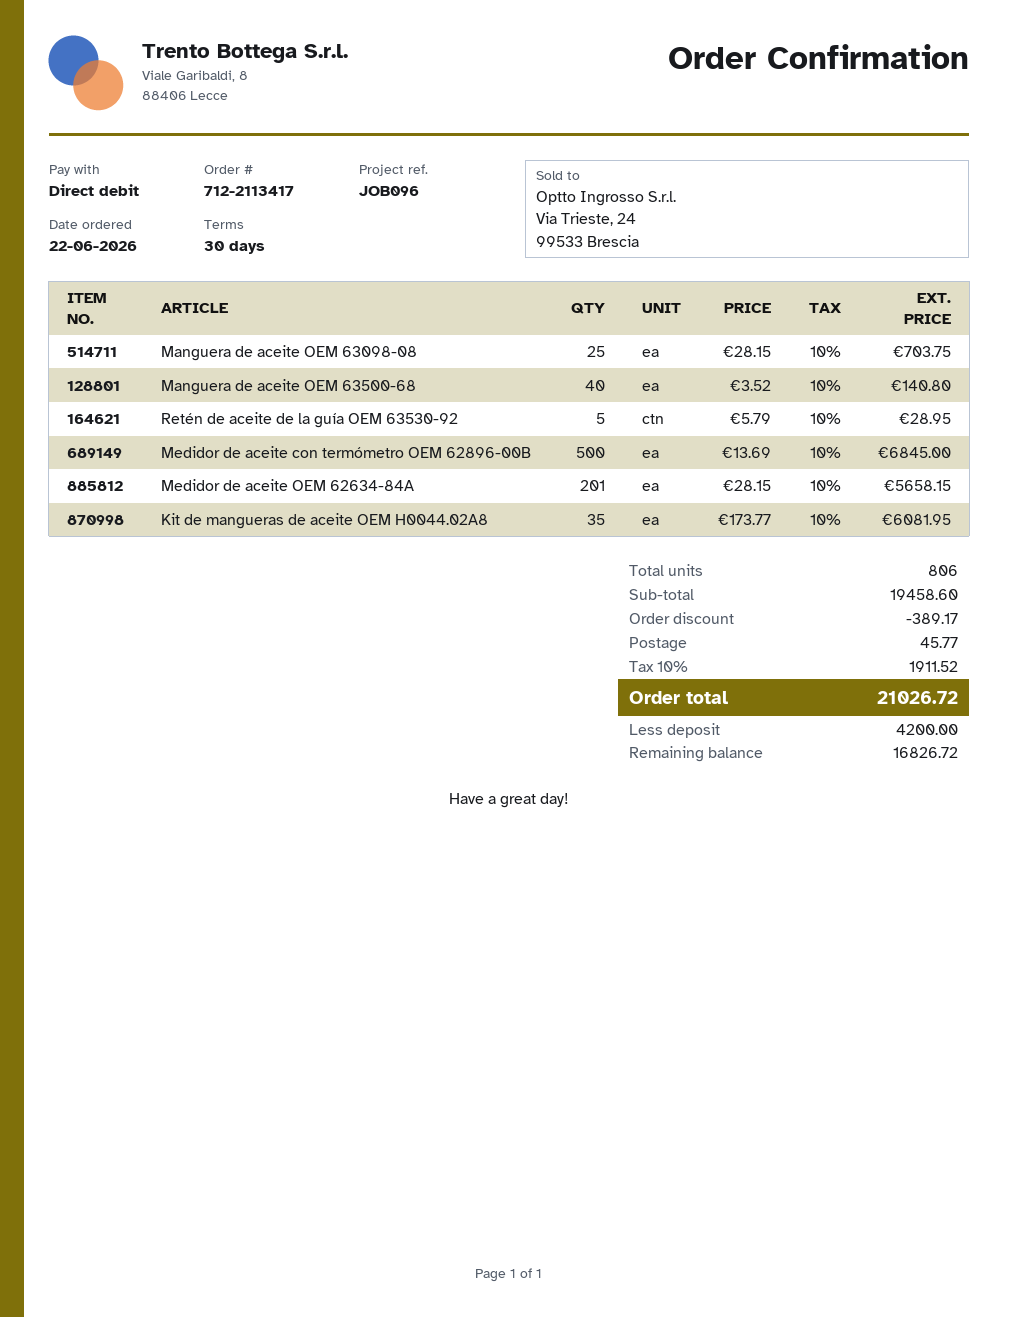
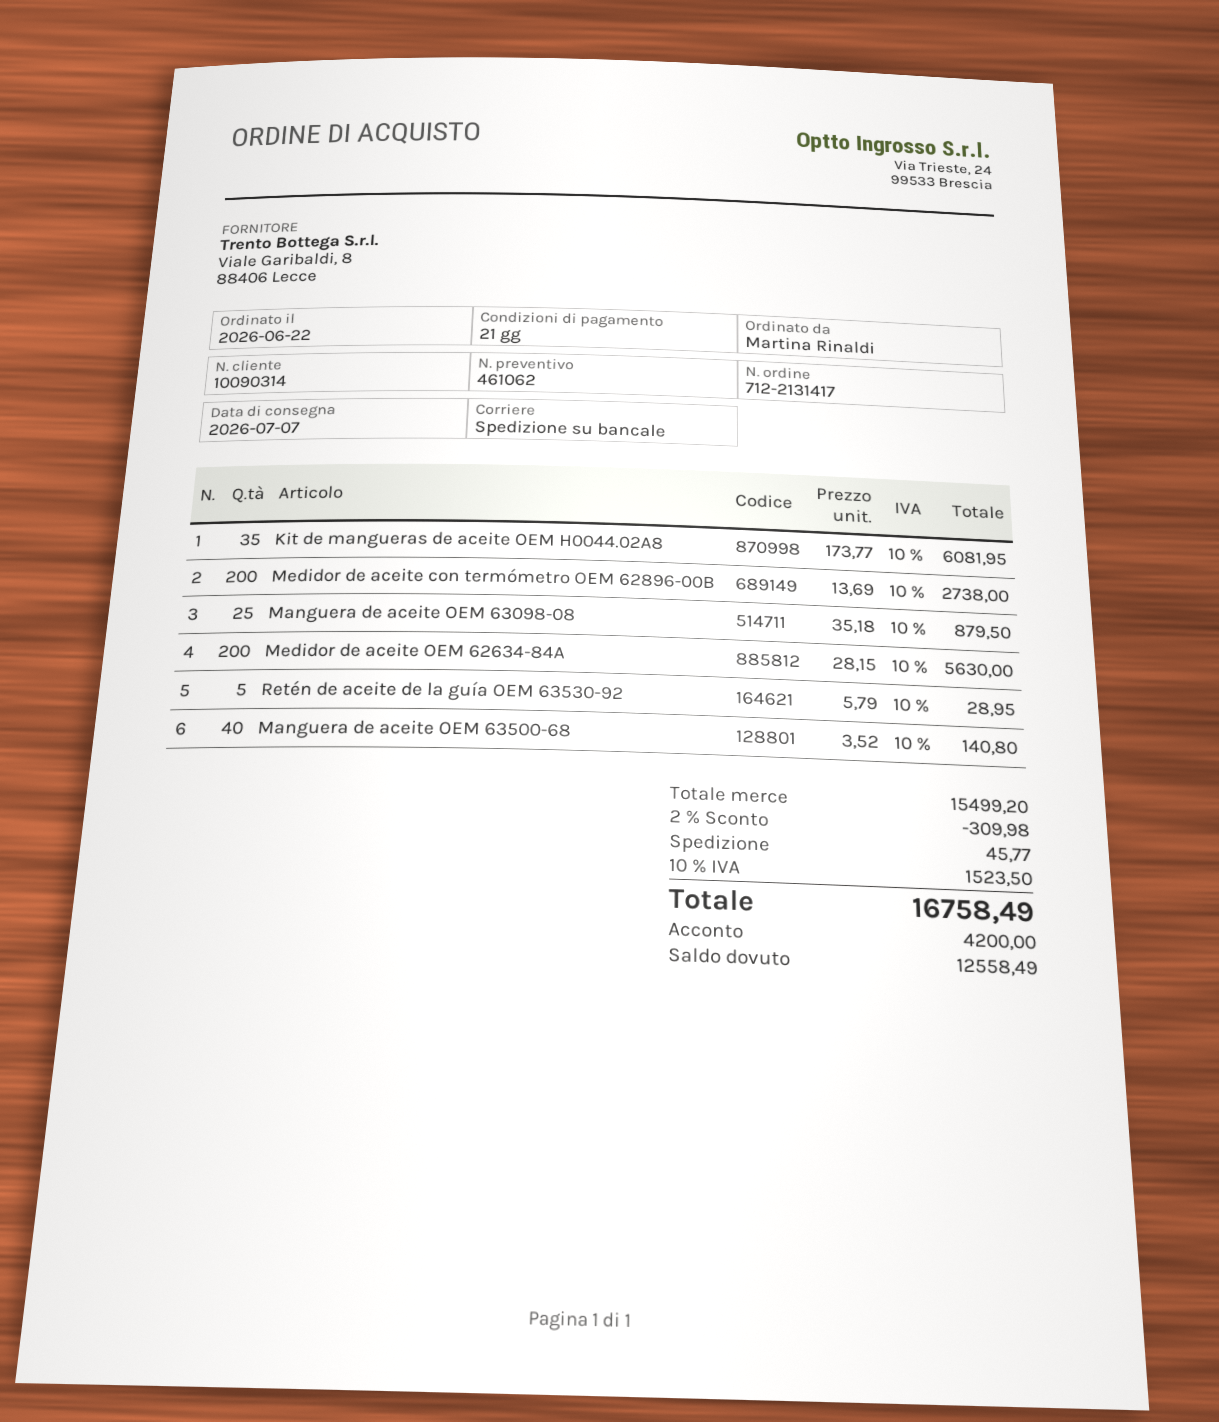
order number: 712-2113417 -> 712-2131417
payment terms: 30 days -> 21 days
Manguera de aceite OEM 63098-08: 25 x 28.15 = 703.75 -> 25 x 35.18 = 879.50
Medidor de aceite con termómetro OEM 62896-00B: 500 x 13.69 = 6845.00 -> 200 x 13.69 = 2738.00
Medidor de aceite OEM 62634-84A: 201 x 28.15 = 5658.15 -> 200 x 28.15 = 5630.00
subtotal: 19458.60 -> 15499.20
discount: 389.17 -> 309.98
tax: 10% = 1911.52 -> 10% = 1523.50
total: 21026.72 -> 16758.49
balance: 16826.72 -> 12558.49

